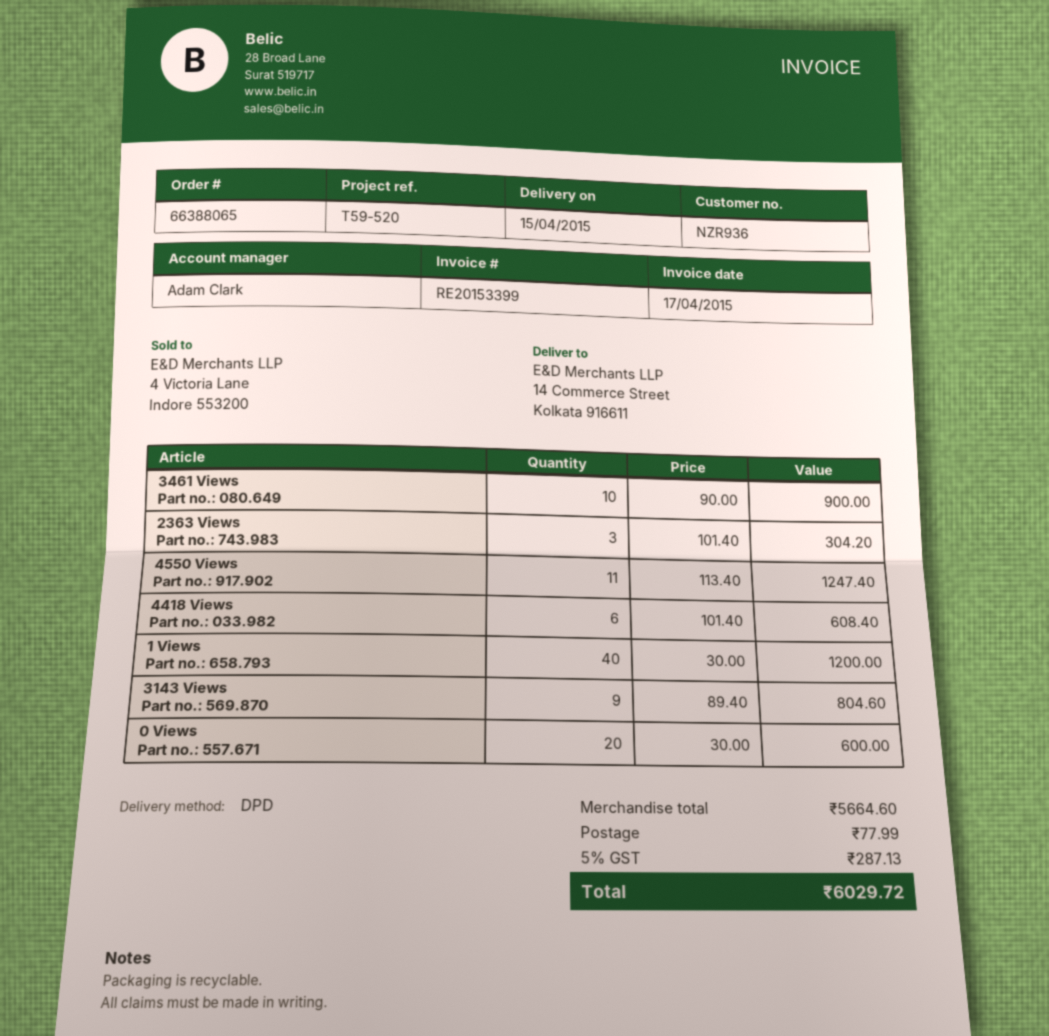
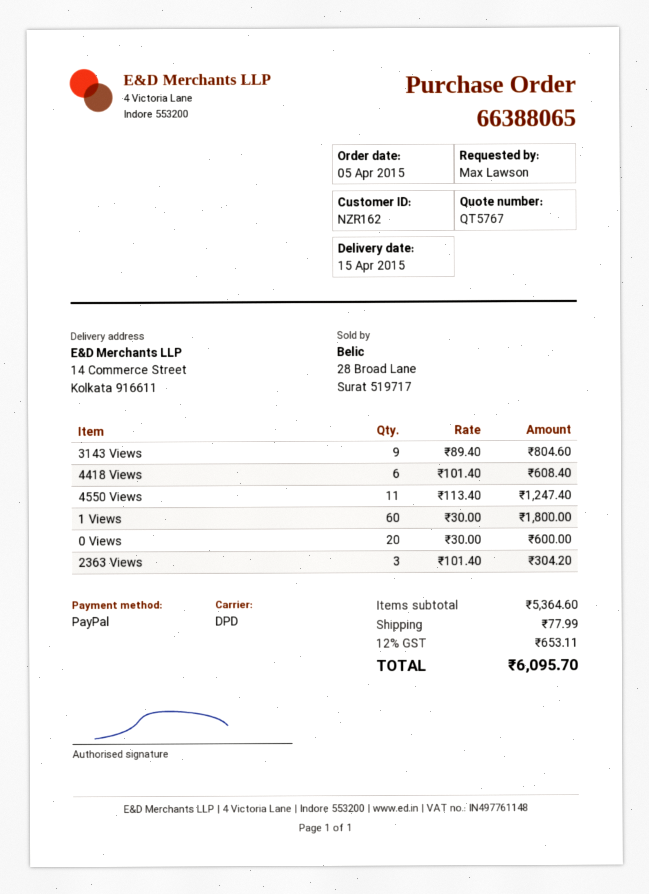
customer number: NZR936 -> NZR162
3461 Views: 10 x 90.00 = 900.00 -> none
1 Views: 40 x 30.00 = 1200.00 -> 60 x 30.00 = 1800.00
subtotal: 5664.60 -> 5364.60
tax: 5% = 287.13 -> 12% = 653.11
total: 6029.72 -> 6095.70

